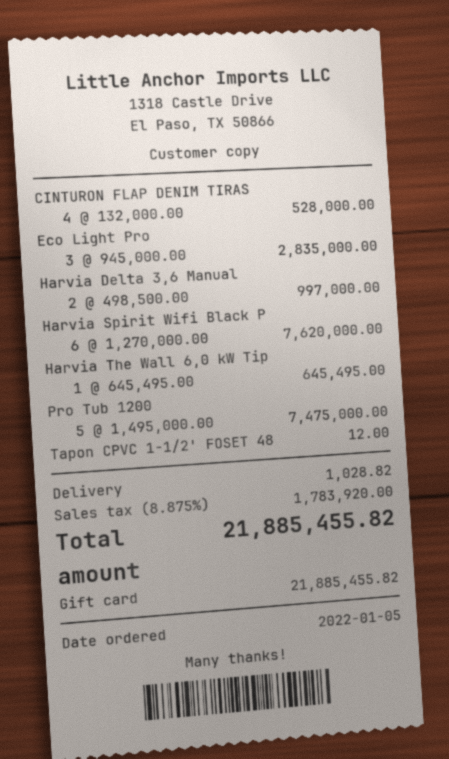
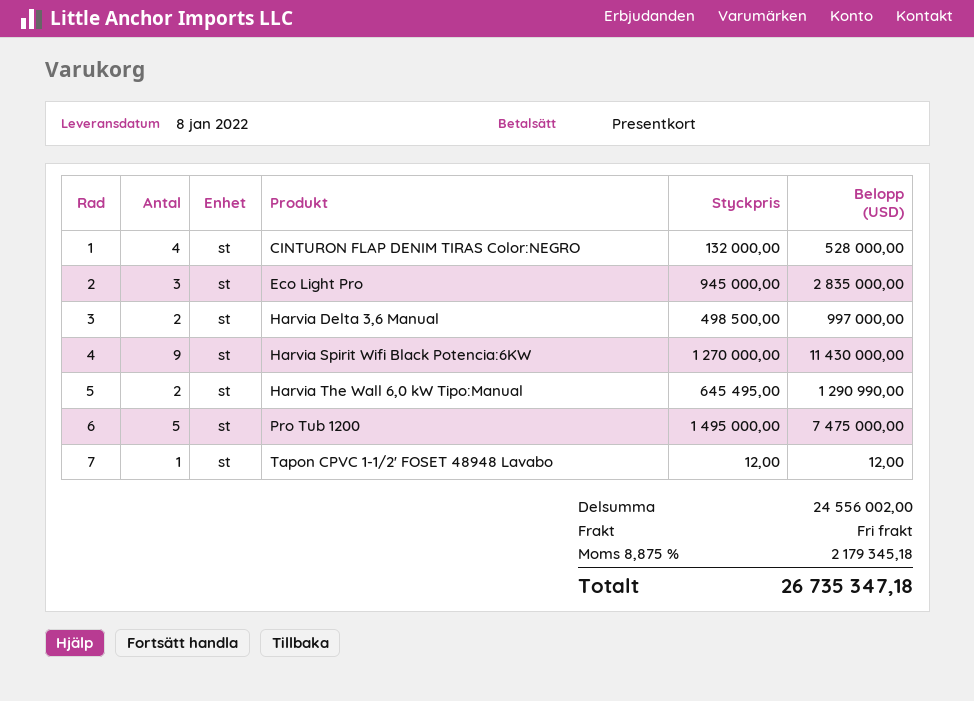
Harvia Spirit Wifi Black P: 6 x 1270000.00 = 7620000.00 -> 9 x 1270000.00 = 11430000.00
Harvia The Wall 6,0 kW Tip: 1 x 645495.00 = 645495.00 -> 2 x 645495.00 = 1290990.00
shipping: 1028.82 -> 0.00
tax: 8.875% = 1783920.00 -> 8.875% = 2179345.18
total: 21885455.82 -> 26735347.18

